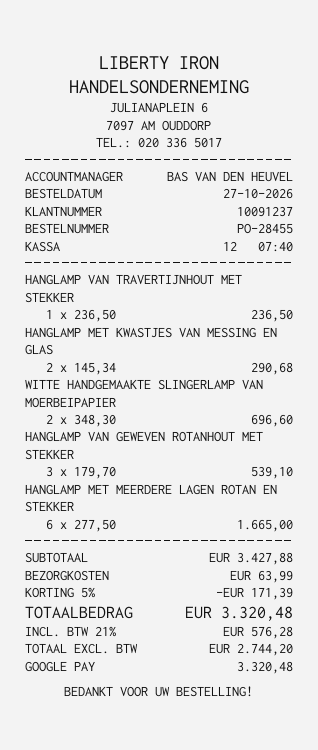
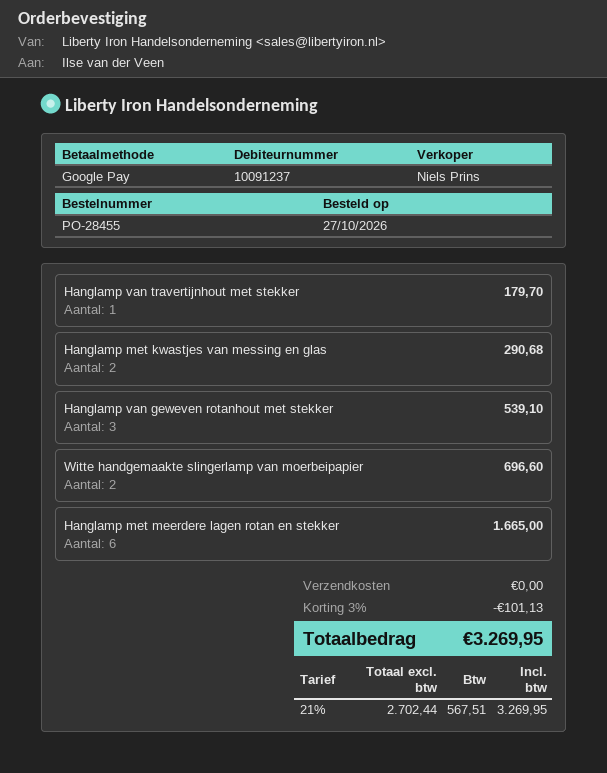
sales rep: BAS VAN DEN HEUVEL -> Niels Prins
HANGLAMP VAN TRAVERTIJNHOUT MET STEKKER: 1 for 236.50 -> 1 for 179.70
discount: 5% = 171.39 -> 3% = 101.13
shipping: 63.99 -> 0.00
net: 2744.20 -> 2702.44
tax: 21% = 576.28 -> 21% = 567.51
total: 3320.48 -> 3269.95

